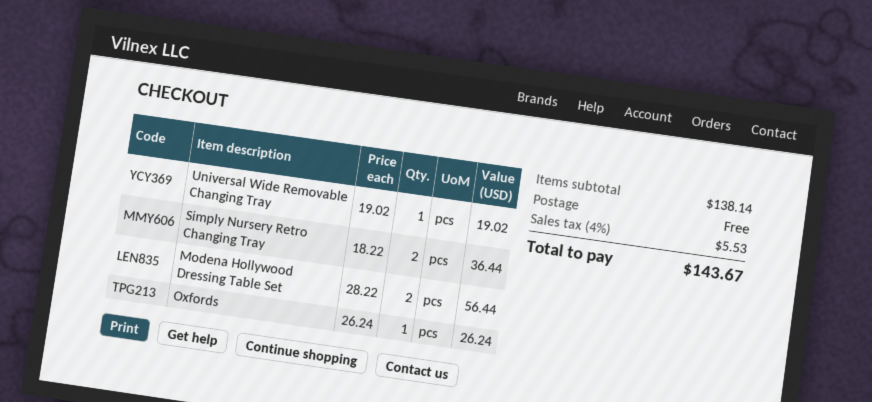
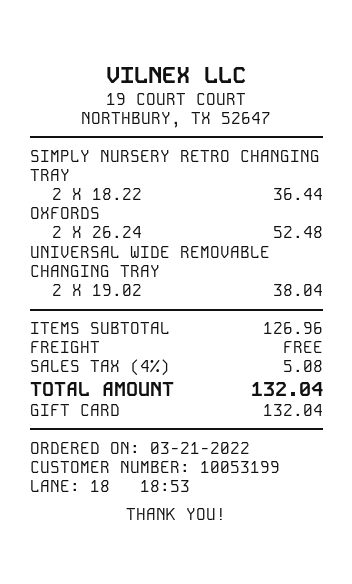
Universal Wide Removable Changing Tray: 1 x 19.02 = 19.02 -> 2 x 19.02 = 38.04
Modena Hollywood Dressing Table Set: 2 x 28.22 = 56.44 -> none
Oxfords: 1 x 26.24 = 26.24 -> 2 x 26.24 = 52.48
subtotal: 138.14 -> 126.96
tax: 4% = 5.53 -> 4% = 5.08
total: 143.67 -> 132.04

